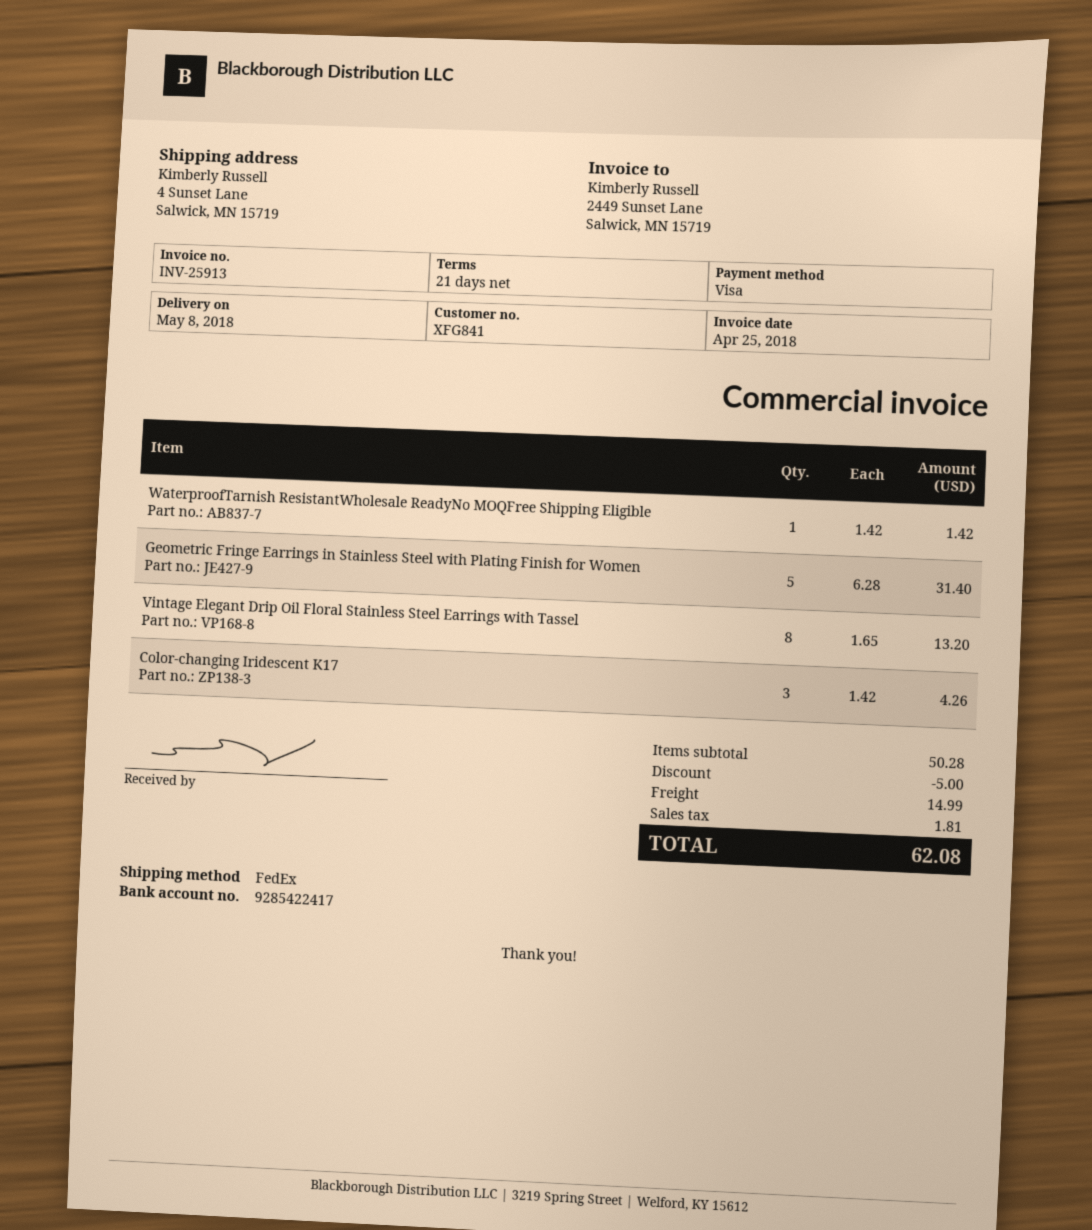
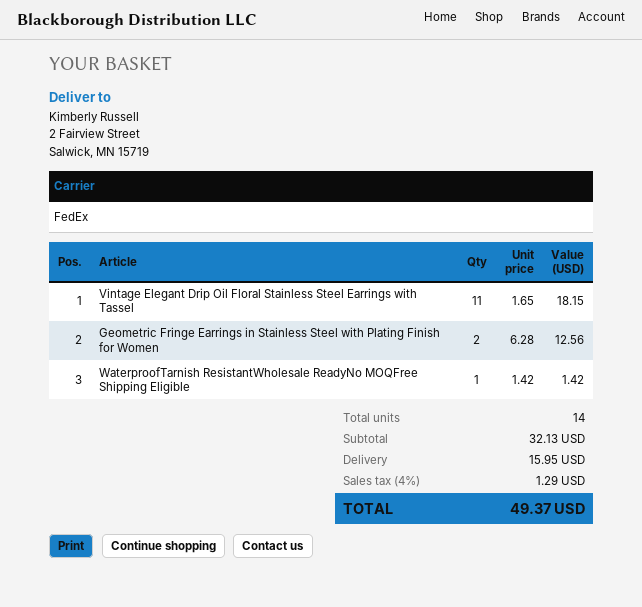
ship to: 4 Sunset Lane, Salwick, MN 15719 -> 2 Fairview Street, Salwick, MN 15719
Geometric Fringe Earrings in Stainless Steel with Plating Finish for Women: 5 x 6.28 = 31.40 -> 2 x 6.28 = 12.56
Vintage Elegant Drip Oil Floral Stainless Steel Earrings with Tassel: 8 x 1.65 = 13.20 -> 11 x 1.65 = 18.15
Color-changing Iridescent K17: 3 x 1.42 = 4.26 -> none
subtotal: 50.28 -> 32.13
discount: 5.00 -> none
shipping: 14.99 -> 15.95
tax: 1.81 -> 1.29
total: 62.08 -> 49.37

